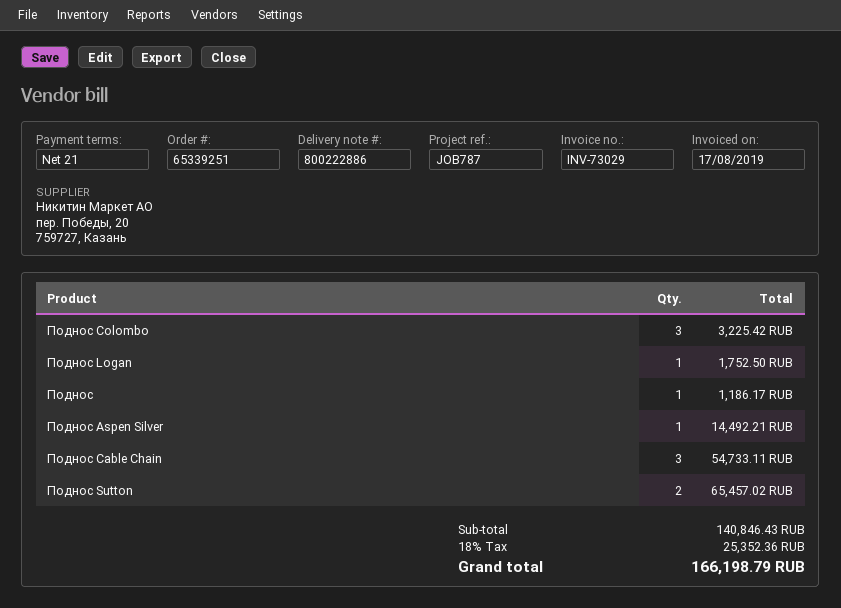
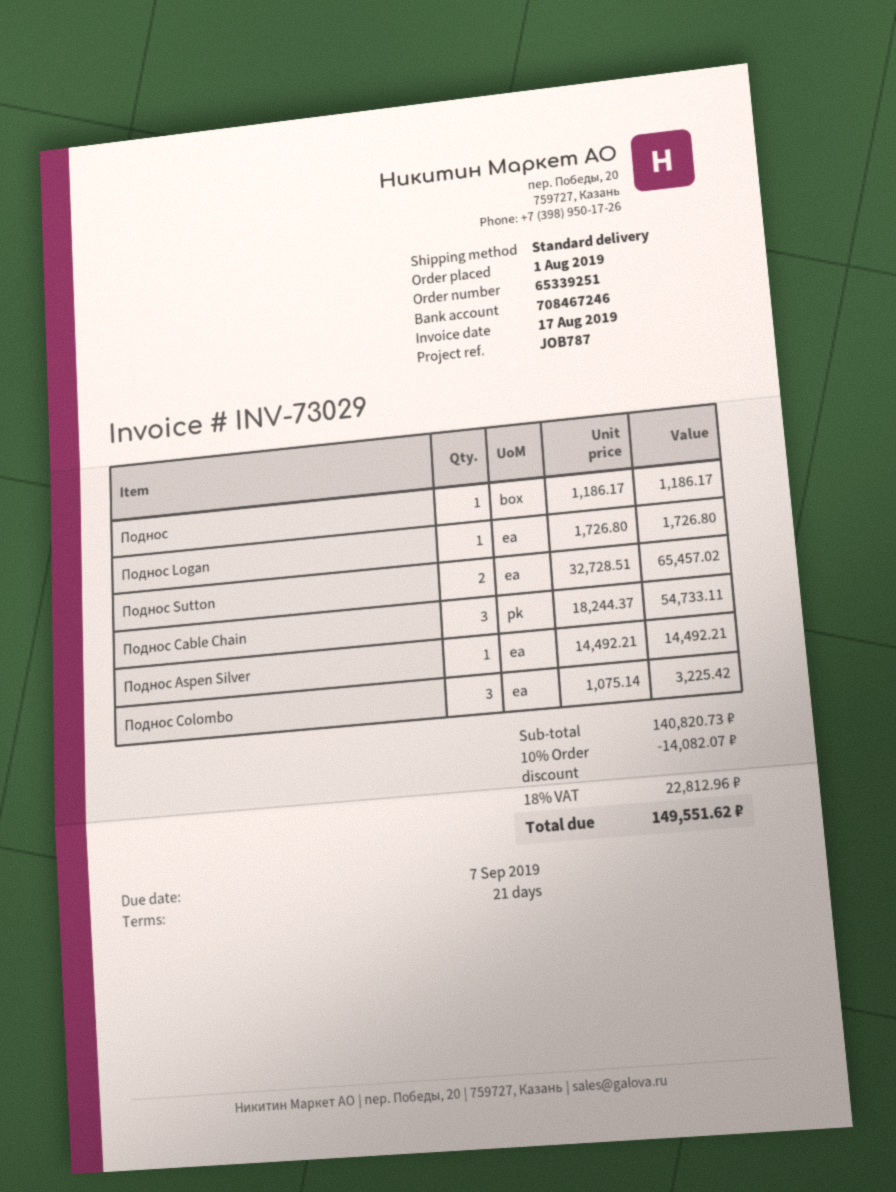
Поднос Logan: 1 for 1752.50 -> 1 for 1726.80
subtotal: 140846.43 -> 140820.73
discount: none -> 10% = 14082.07
tax: 18% = 25352.36 -> 18% = 22812.96
total: 166198.79 -> 149551.62

